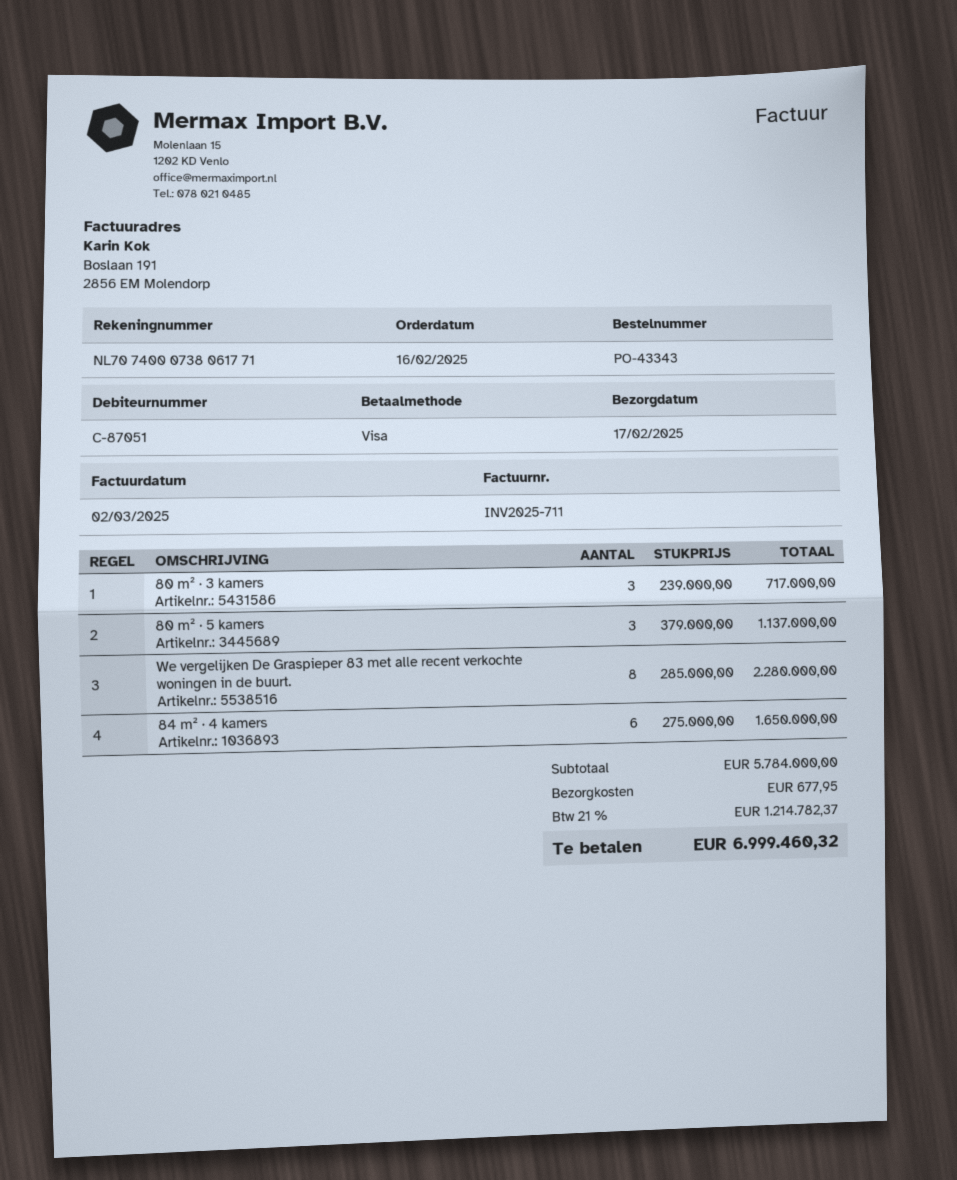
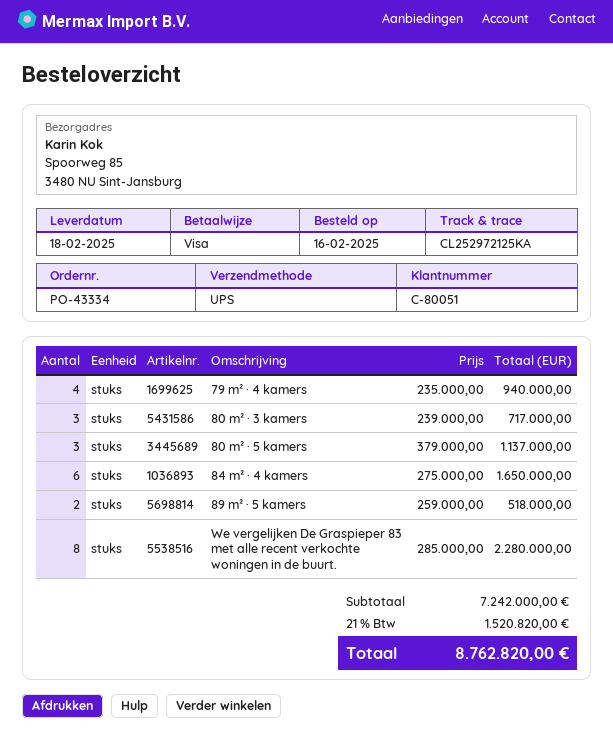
order number: PO-43343 -> PO-43334
delivery date: 2025-02-17 -> 2025-02-18
customer number: C-87051 -> C-80051
79 m² · 4 kamers: none -> 4 x 235000.00 = 940000.00
89 m² · 5 kamers: none -> 2 x 259000.00 = 518000.00
subtotal: 5784000.00 -> 7242000.00
shipping: 677.95 -> none
tax: 21% = 1214782.37 -> 21% = 1520820.00
total: 6999460.32 -> 8762820.00

